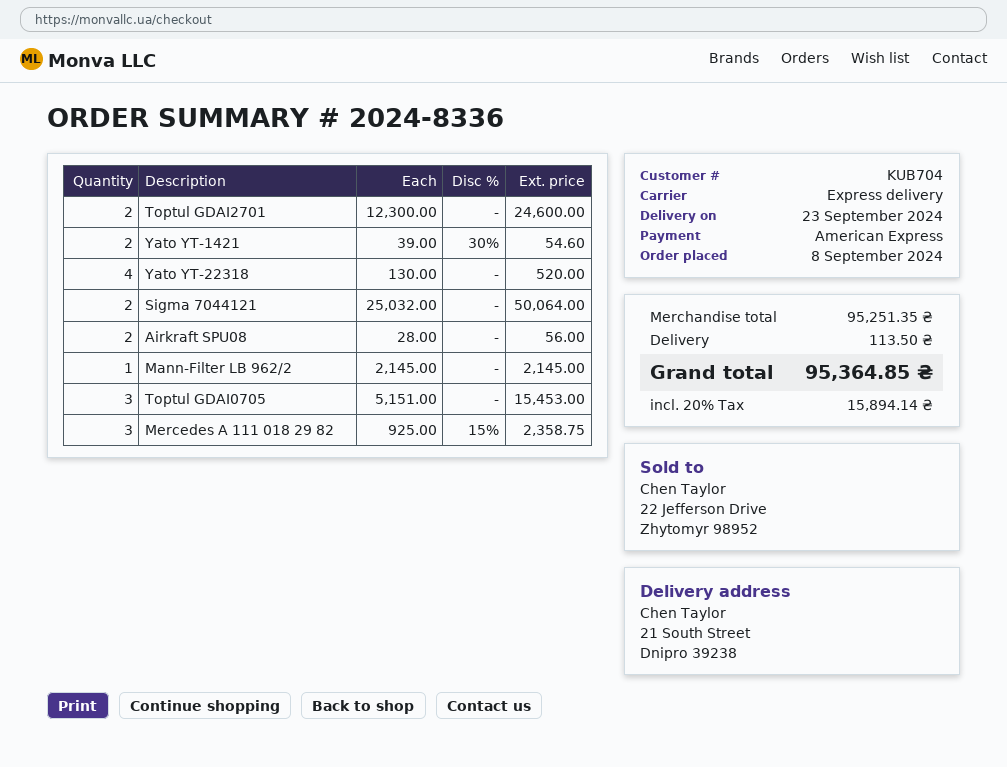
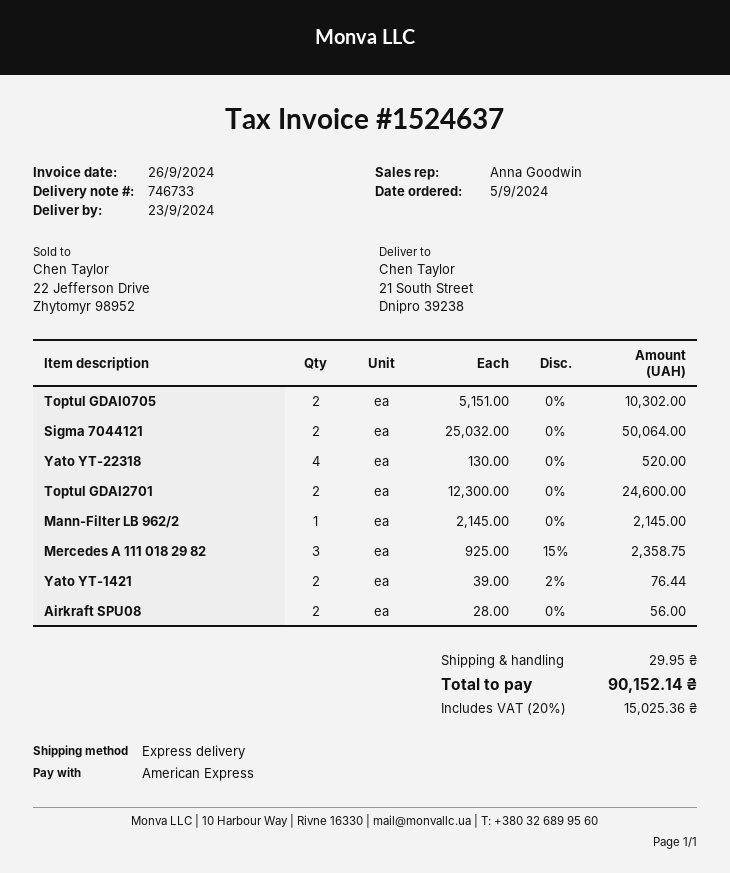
order date: 2024-09-08 -> 2024-09-05
Yato YT-1421: 2 x 39.00 - 30% = 54.60 -> 2 x 39.00 - 2% = 76.44
Toptul GDAI0705: 3 x 5151.00 = 15453.00 -> 2 x 5151.00 = 10302.00
shipping: 113.50 -> 29.95
tax: 20% = 15894.14 -> 20% = 15025.36
total: 95364.85 -> 90152.14

